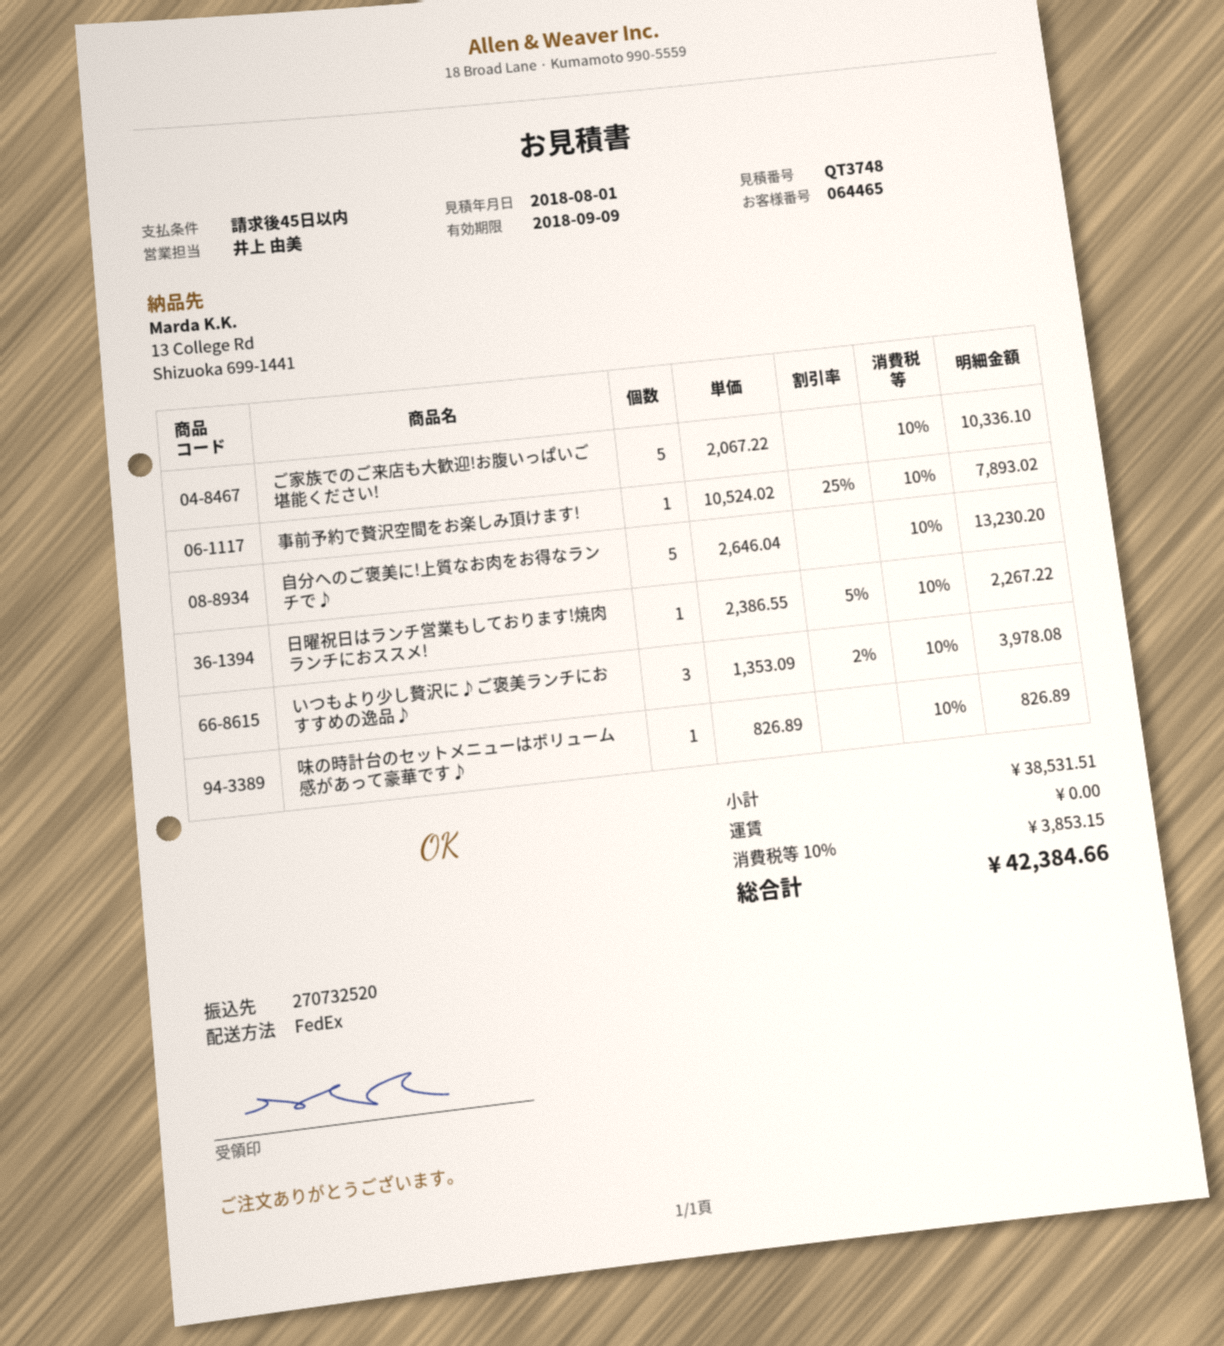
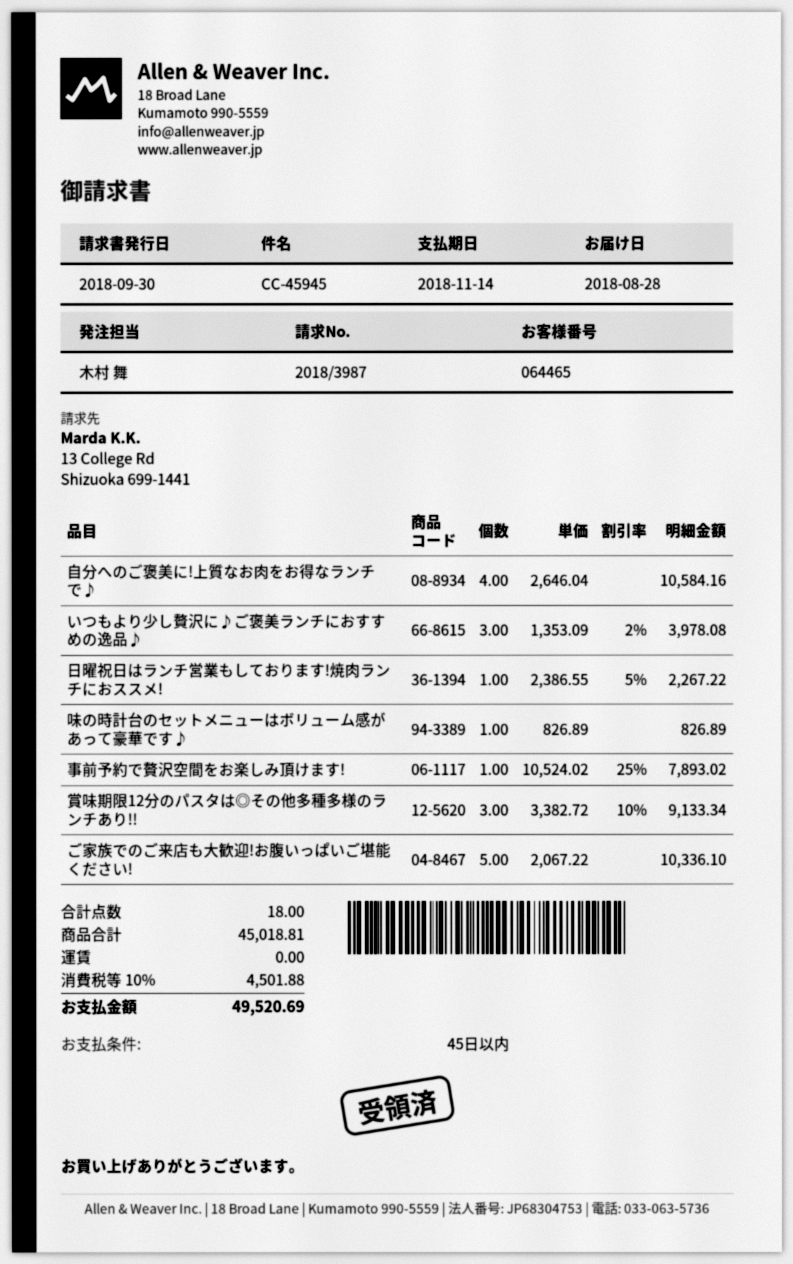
自分へのご褒美に!上質なお肉をお得なランチで♪: 5 x 2646.04 = 13230.20 -> 4 x 2646.04 = 10584.16
賞味期限12分のパスタは◎その他多種多様のランチあり!!: none -> 3 x 3382.72 - 10% = 9133.34
subtotal: 38531.51 -> 45018.81
tax: 10% = 3853.15 -> 10% = 4501.88
total: 42384.66 -> 49520.69

